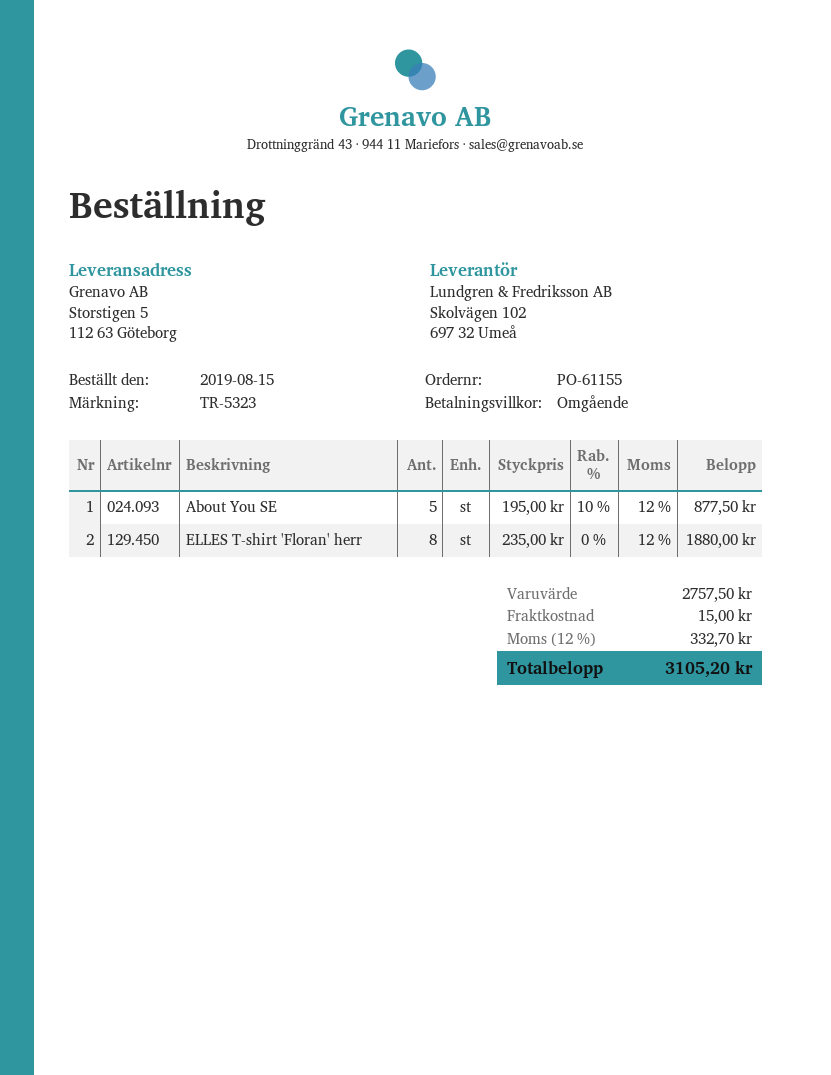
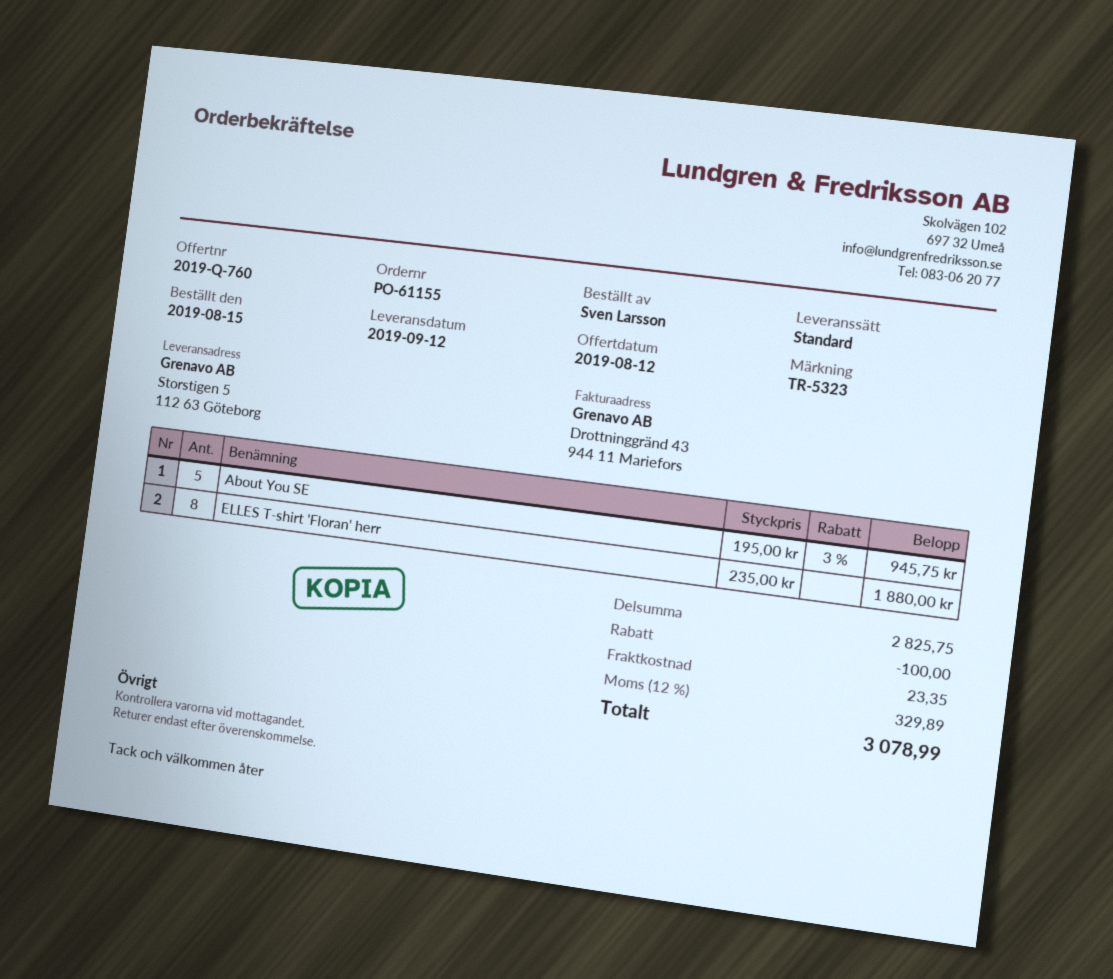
About You SE: 5 x 195.00 - 10% = 877.50 -> 5 x 195.00 - 3% = 945.75
subtotal: 2757.50 -> 2825.75
discount: none -> 100.00
shipping: 15.00 -> 23.35
tax: 12% = 332.70 -> 12% = 329.89
total: 3105.20 -> 3078.99

